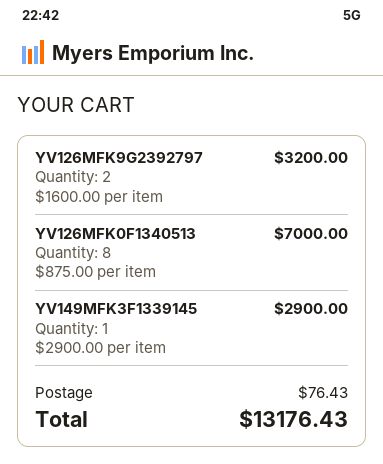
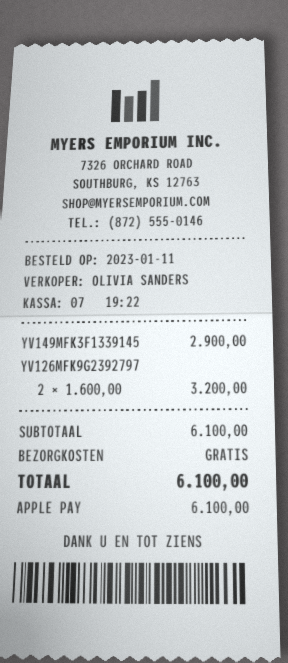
YV126MFK0F1340513: 8 x 875.00 = 7000.00 -> none
shipping: 76.43 -> 0.00
total: 13176.43 -> 6100.00

